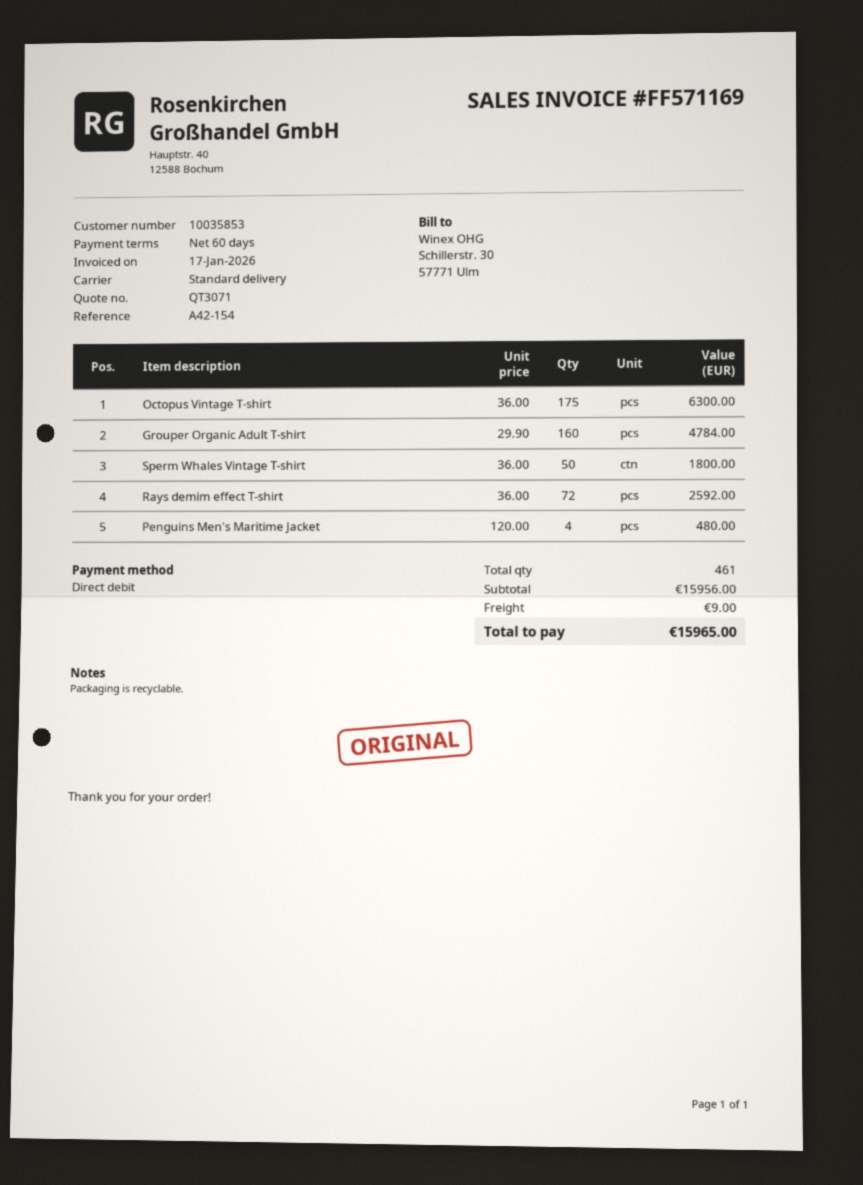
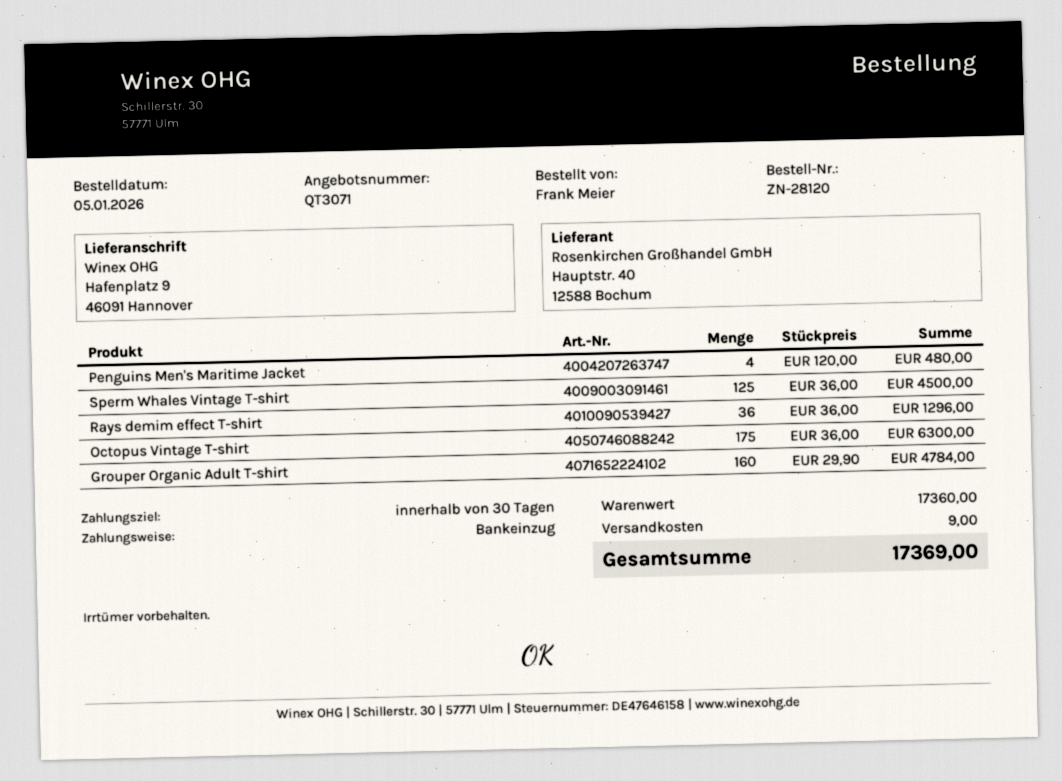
payment terms: 60 days -> 30 days
Sperm Whales Vintage T-shirt: 50 x 36.00 = 1800.00 -> 125 x 36.00 = 4500.00
Rays demim effect T-shirt: 72 x 36.00 = 2592.00 -> 36 x 36.00 = 1296.00
subtotal: 15956.00 -> 17360.00
total: 15965.00 -> 17369.00

